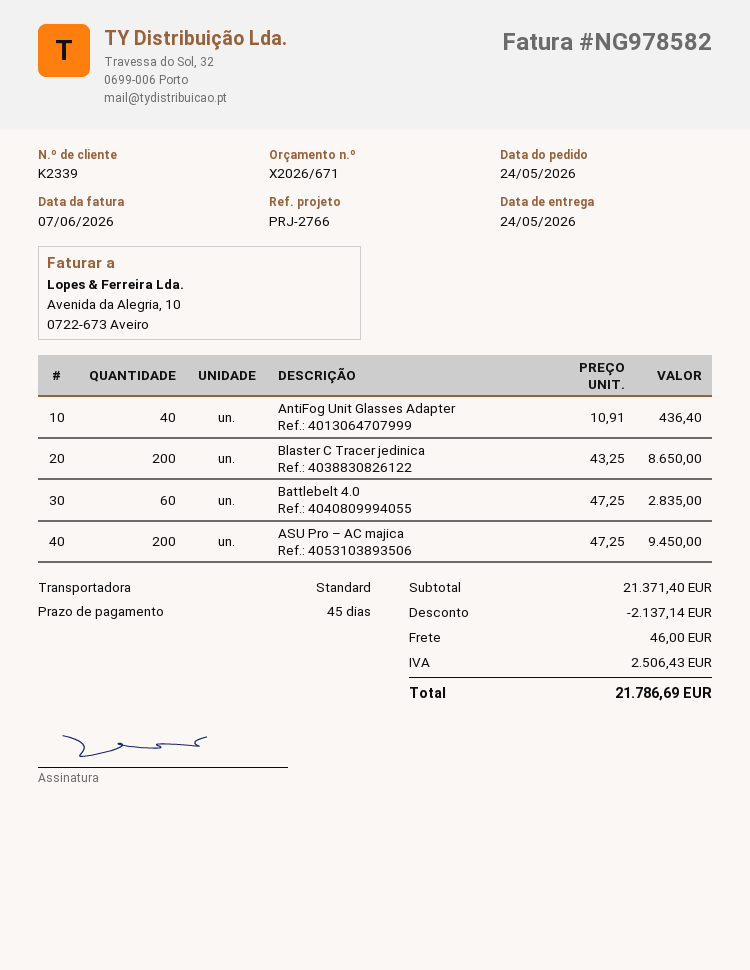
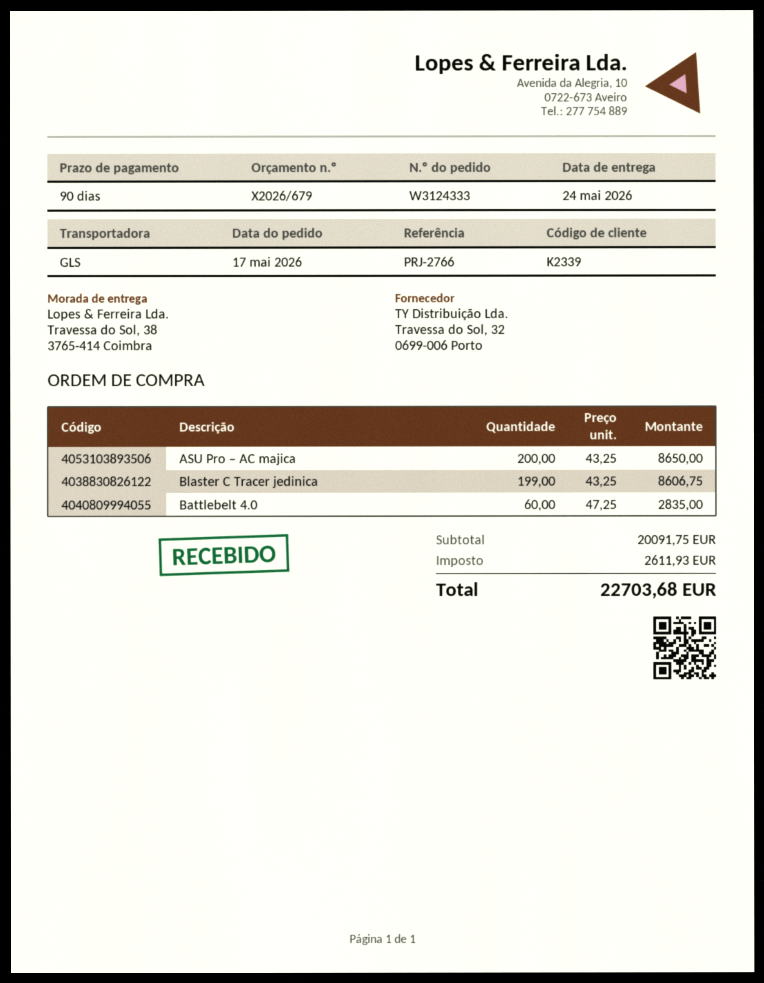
quote number: X2026/671 -> X2026/679
order date: 2026-05-24 -> 2026-05-17
payment terms: 45 days -> 90 days
shipping method: standard -> GLS
AntiFog Unit Glasses Adapter: 40 x 10.91 = 436.40 -> none
Blaster C Tracer jedinica: 200 x 43.25 = 8650.00 -> 199 x 43.25 = 8606.75
ASU Pro – AC majica: 200 x 47.25 = 9450.00 -> 200 x 43.25 = 8650.00
subtotal: 21371.40 -> 20091.75
discount: 2137.14 -> none
shipping: 46.00 -> none
tax: 2506.43 -> 2611.93
total: 21786.69 -> 22703.68

